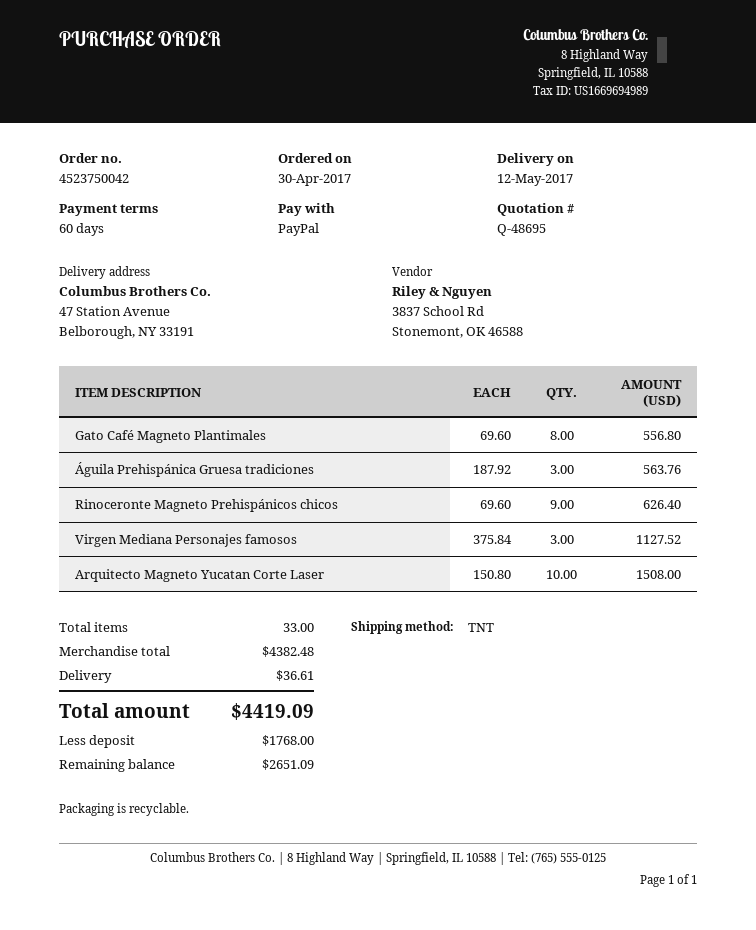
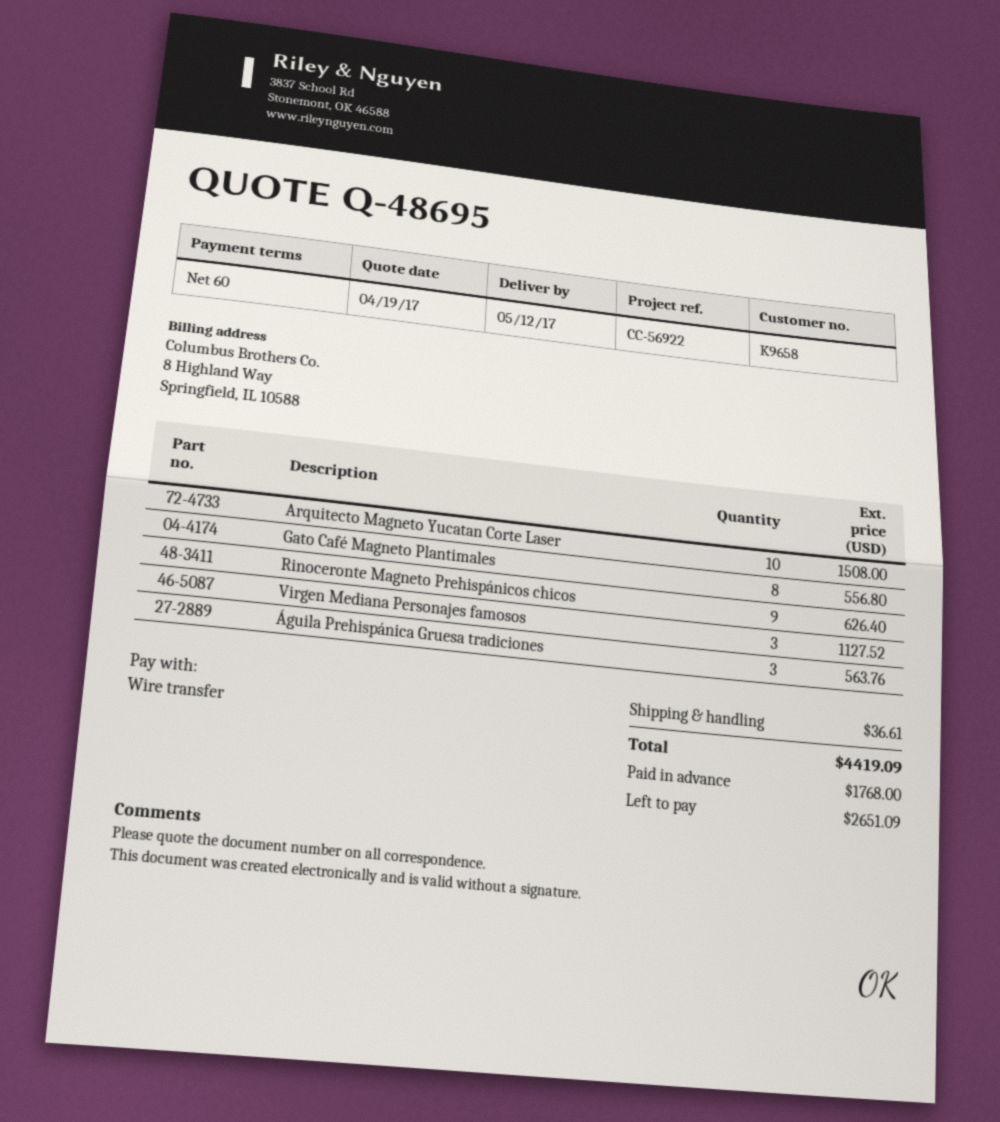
payment method: PayPal -> bank transfer

